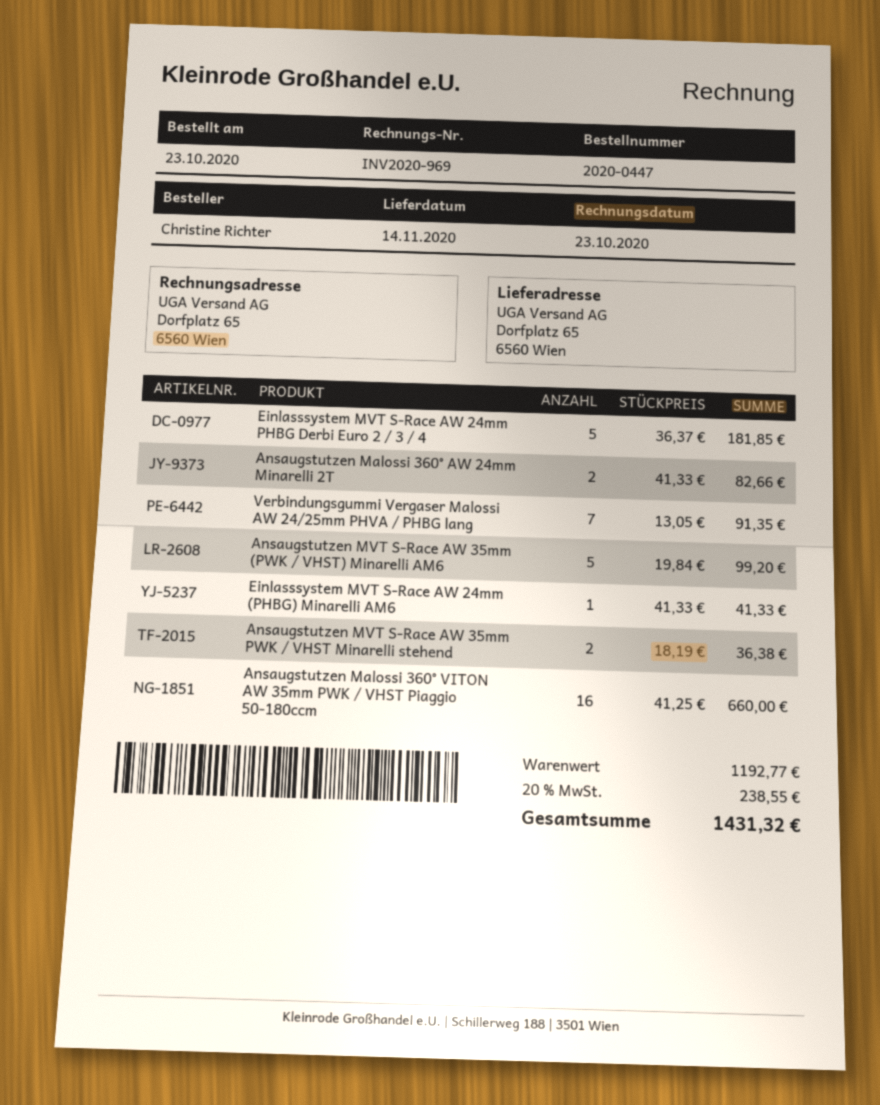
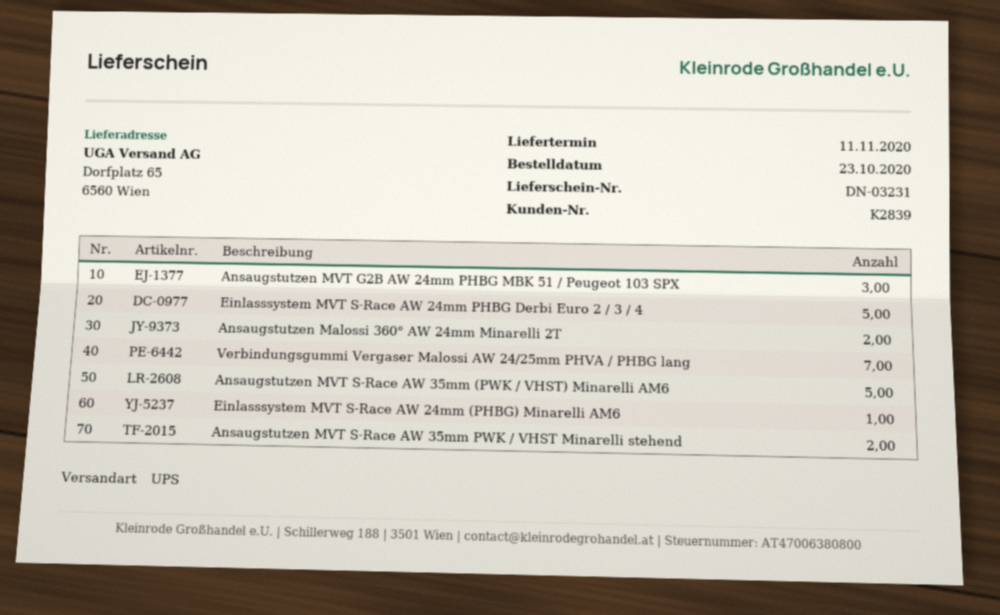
delivery date: 2020-11-14 -> 2020-11-11
Ansaugstutzen Malossi 360° VITON AW 35mm PWK / VHST Piaggio 50-180ccm: 16 -> none
Ansaugstutzen MVT G2B AW 24mm PHBG MBK 51 / Peugeot 103 SPX: none -> 3

